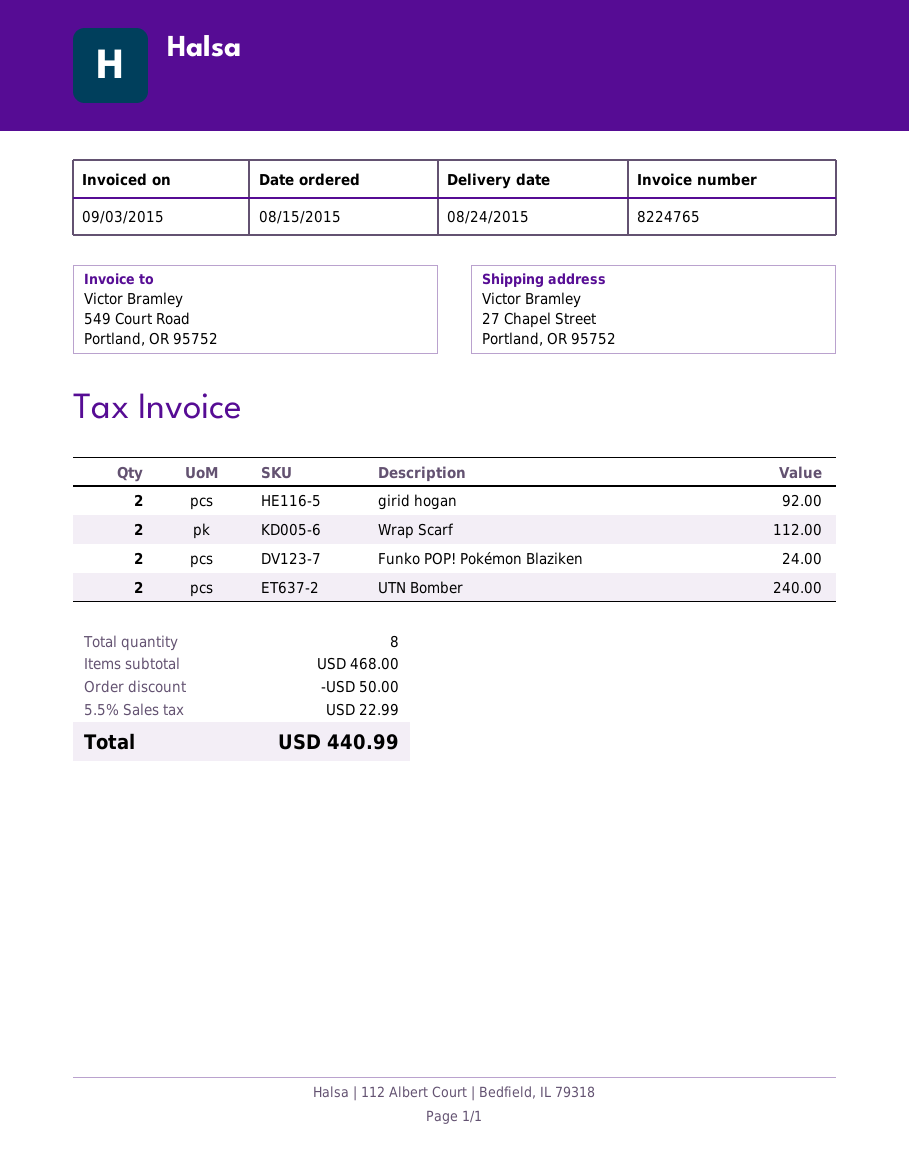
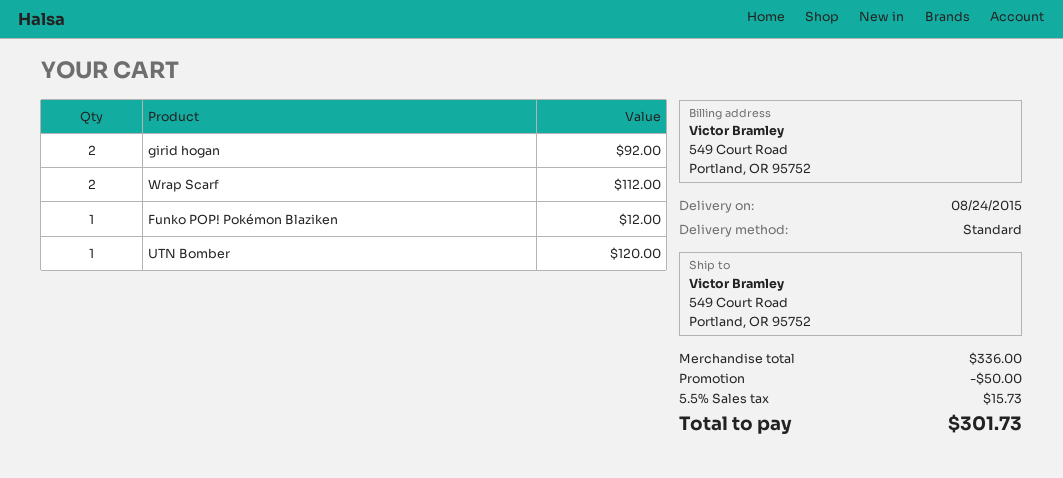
ship to: 27 Chapel Street, Portland, OR 95752 -> 549 Court Road, Portland, OR 95752
Funko POP! Pokémon Blaziken: 2 for 24.00 -> 1 for 12.00
UTN Bomber: 2 for 240.00 -> 1 for 120.00
subtotal: 468.00 -> 336.00
tax: 5.5% = 22.99 -> 5.5% = 15.73
total: 440.99 -> 301.73

